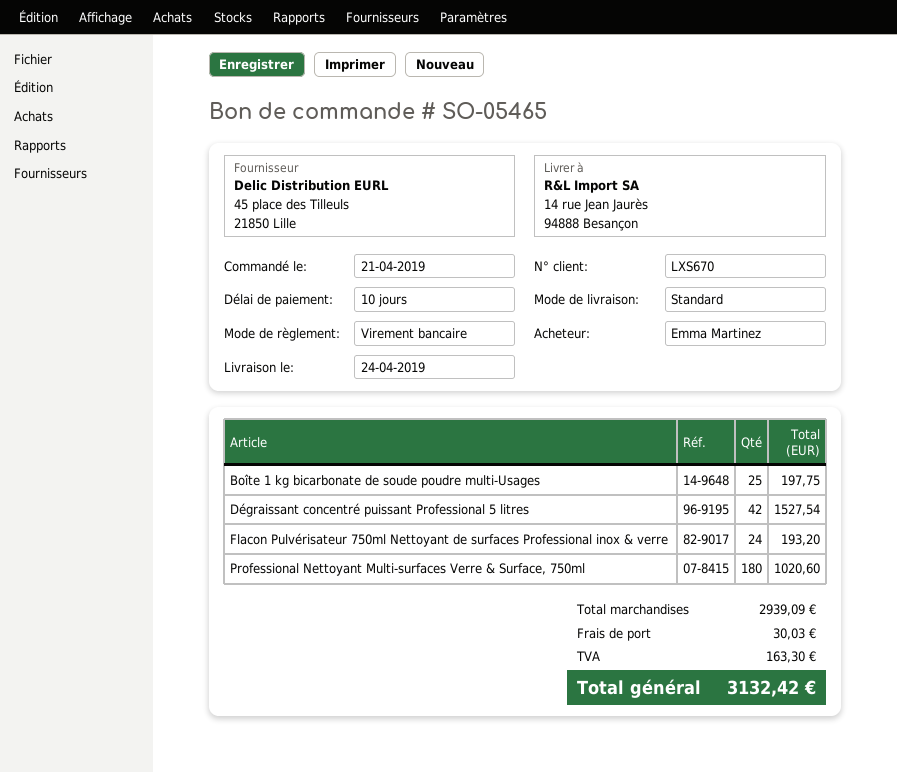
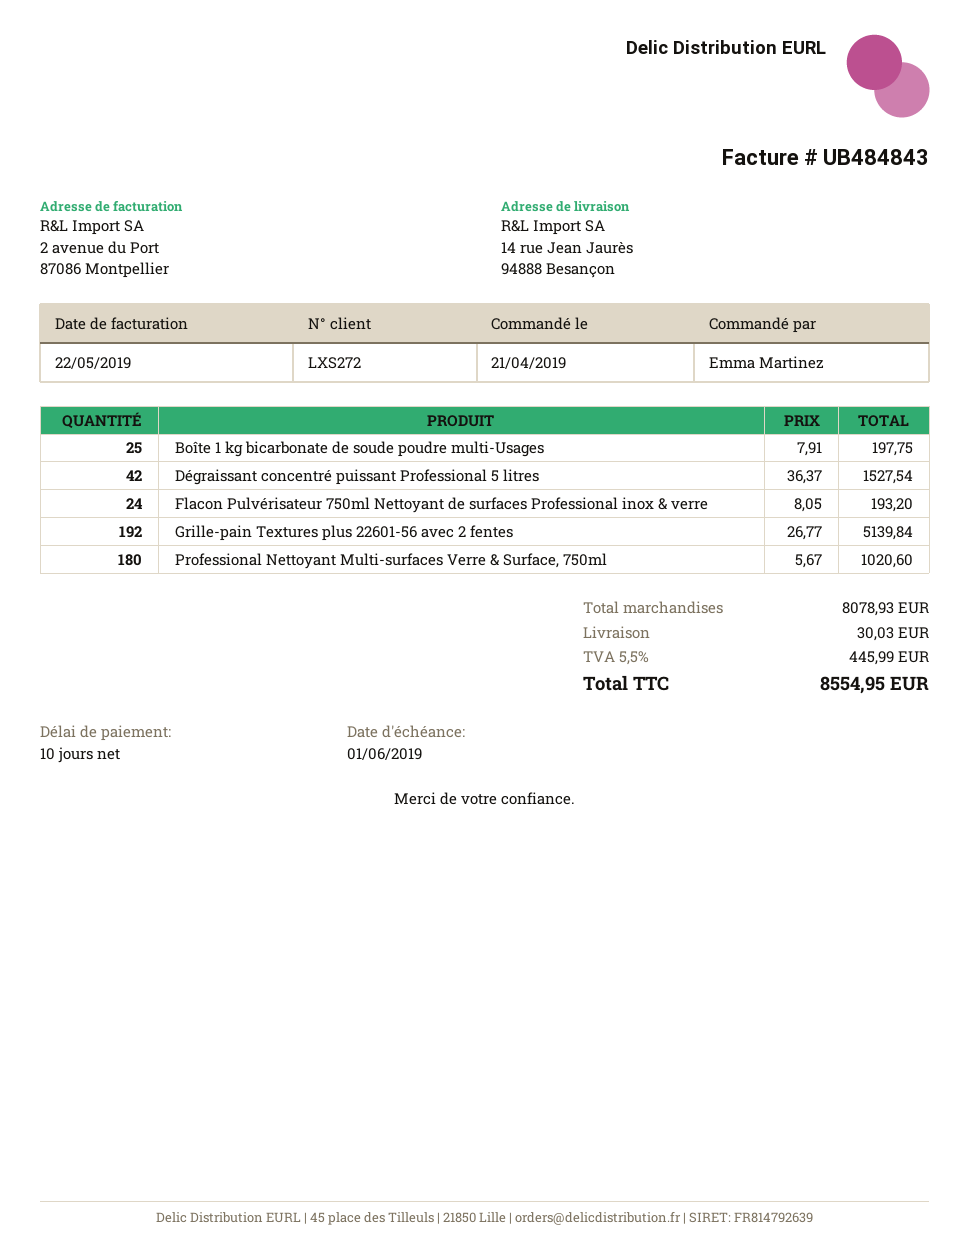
customer number: LXS670 -> LXS272
Grille-pain Textures plus 22601-56 avec 2 fentes: none -> 192 for 5139.84
subtotal: 2939.09 -> 8078.93
tax: 163.30 -> 445.99
total: 3132.42 -> 8554.95

